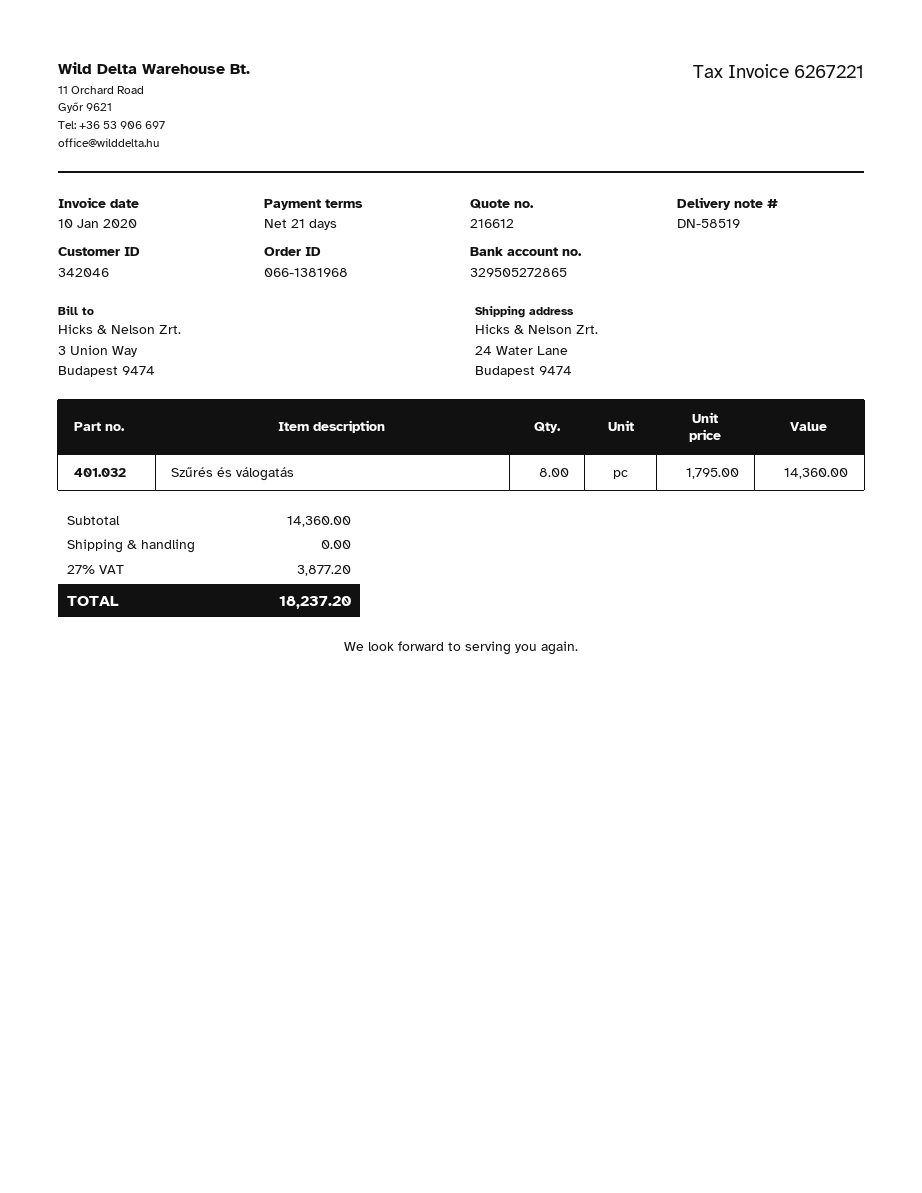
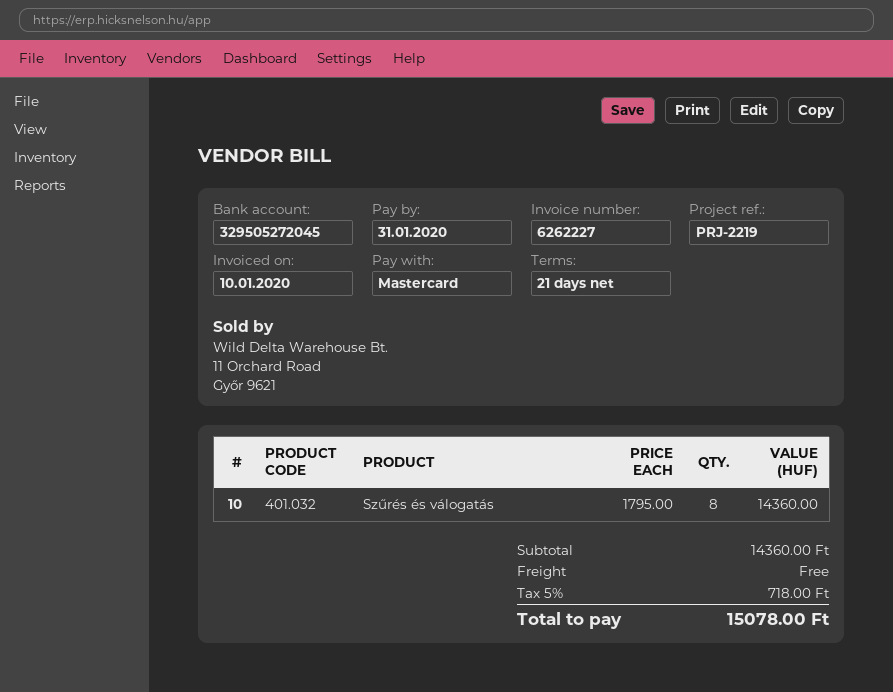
invoice number: 6267221 -> 6262227
bank account: 329505272865 -> 329505272045
tax: 27% = 3877.20 -> 5% = 718.00
total: 18237.20 -> 15078.00

